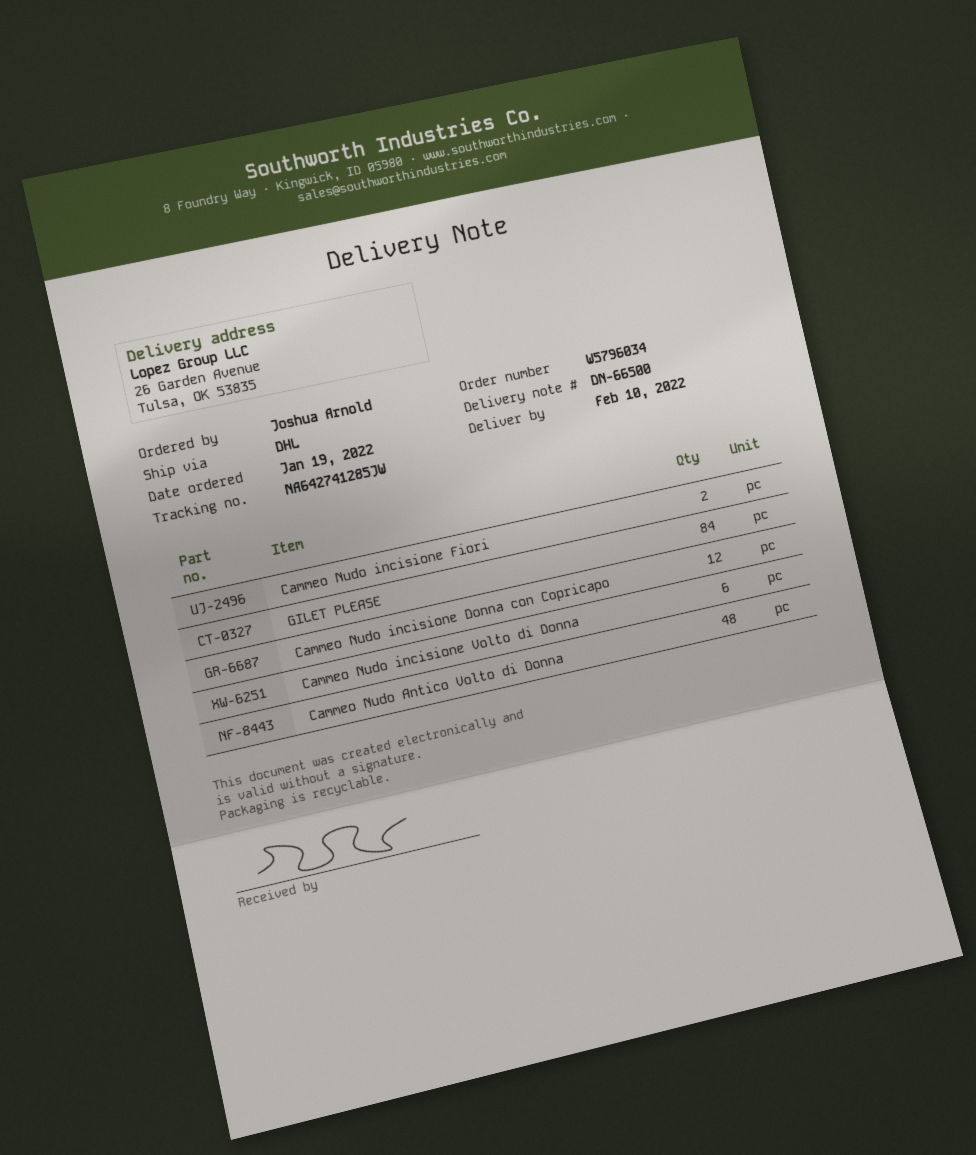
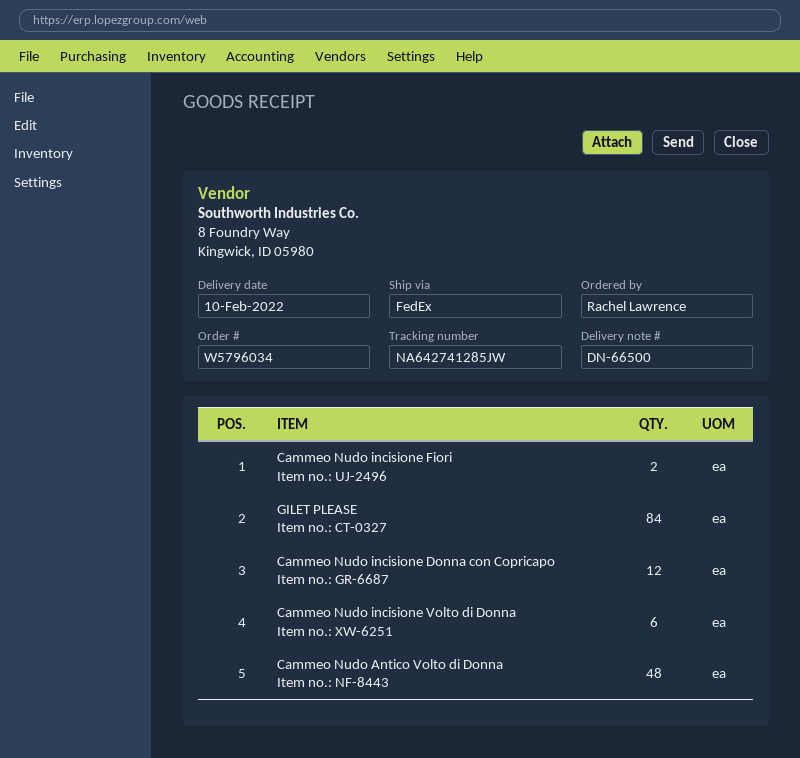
ordered by: Joshua Arnold -> Rachel Lawrence
shipping method: DHL -> FedEx

